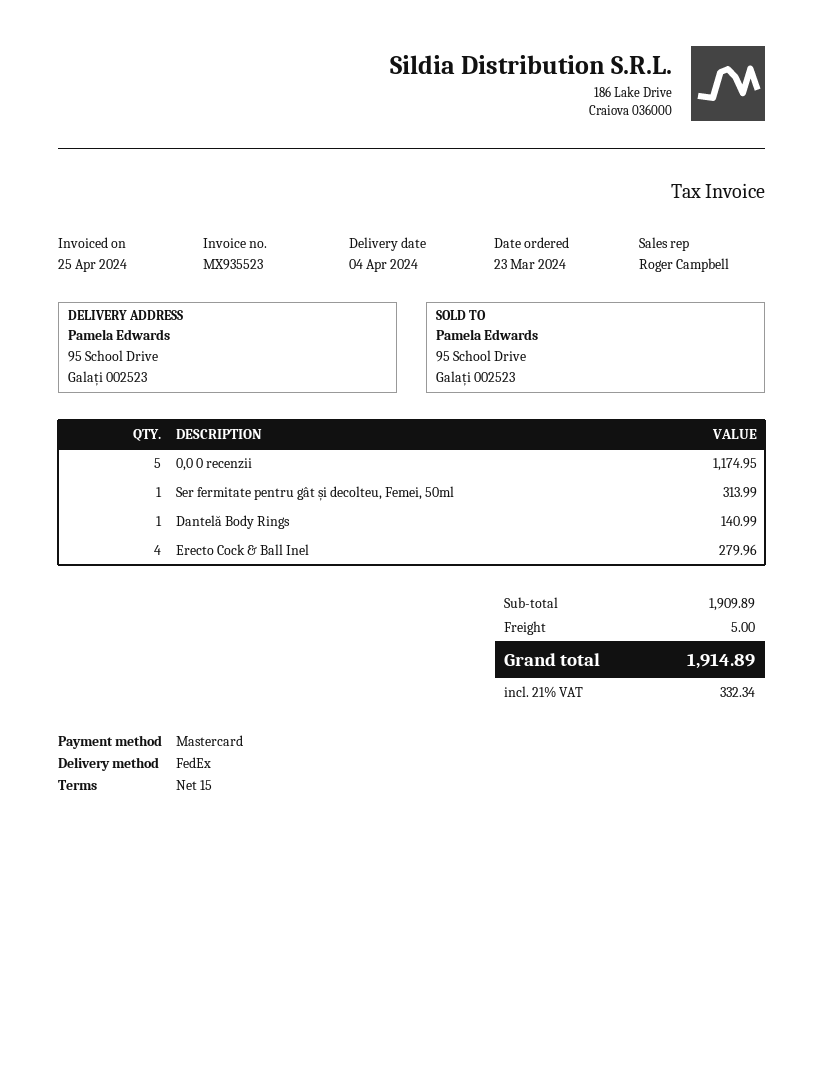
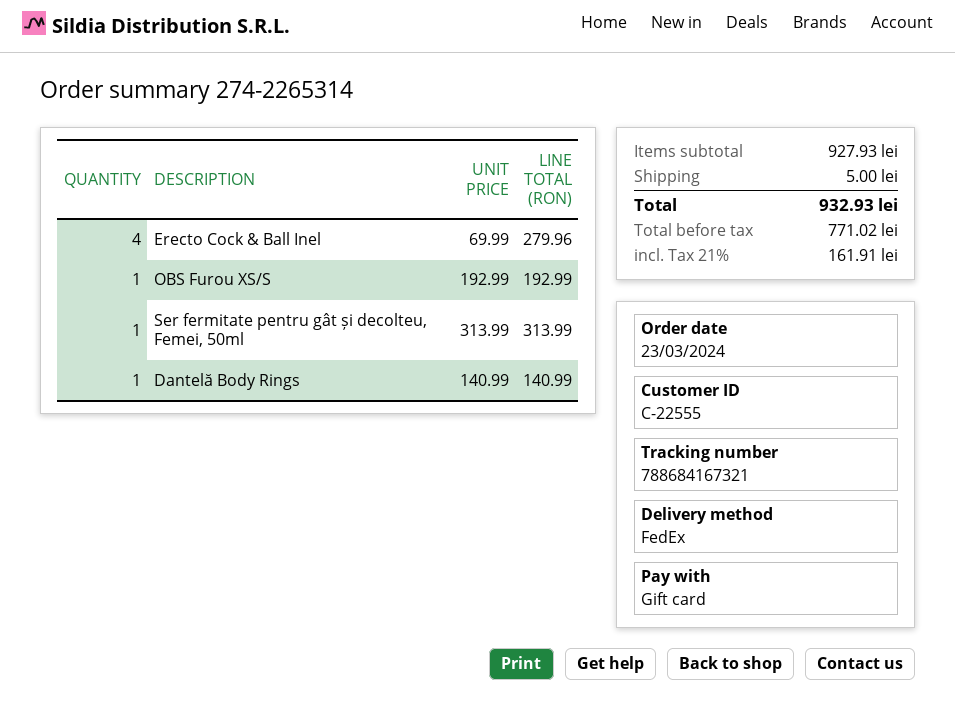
payment method: Mastercard -> gift card
0,0 0 recenzii: 5 for 1174.95 -> none
OBS Furou XS/S: none -> 1 for 192.99
subtotal: 1909.89 -> 927.93
tax: 21% = 332.34 -> 21% = 161.91
total: 1914.89 -> 932.93

